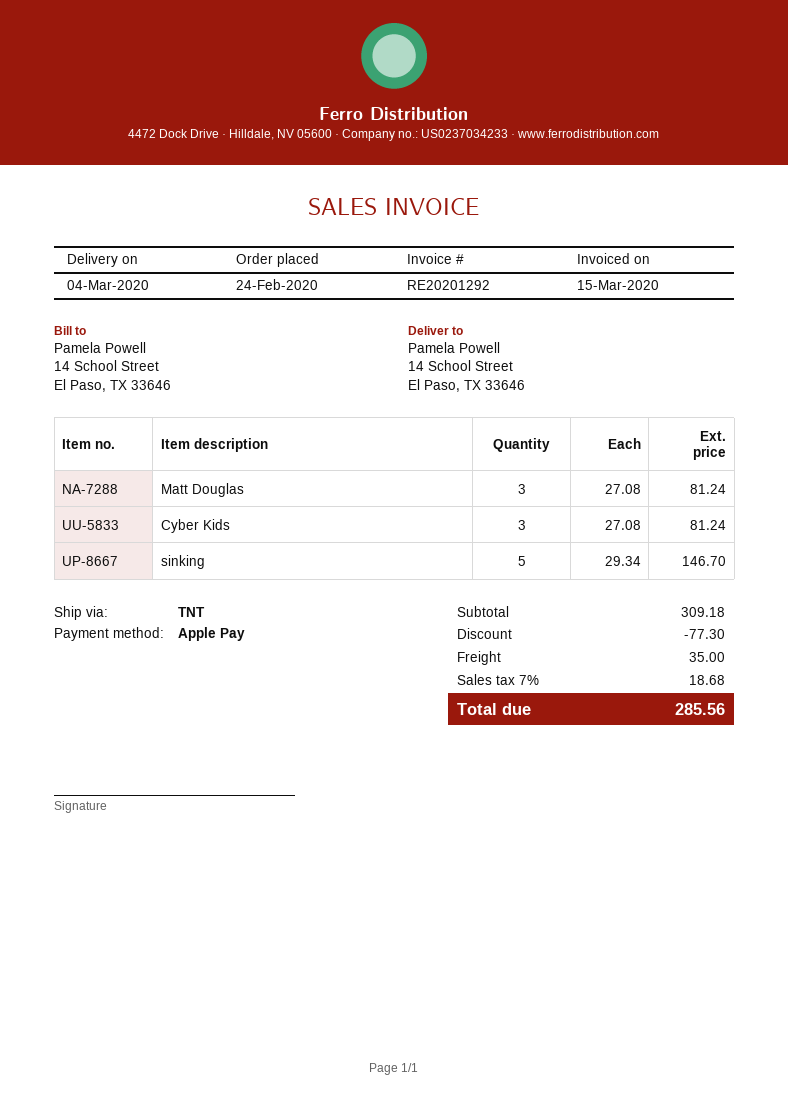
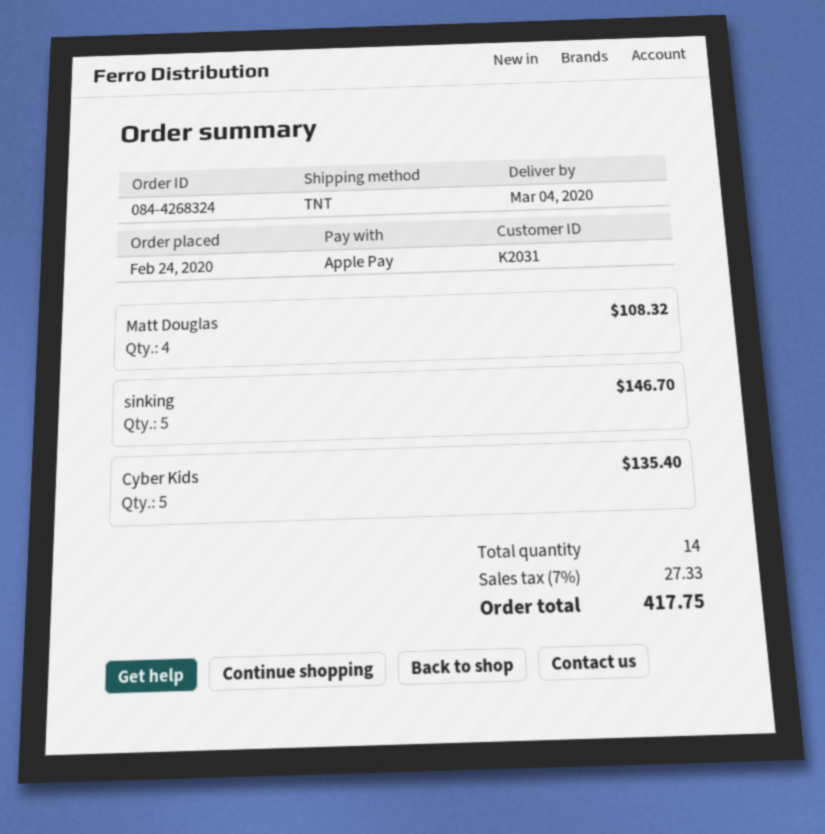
Matt Douglas: 3 for 81.24 -> 4 for 108.32
Cyber Kids: 3 for 81.24 -> 5 for 135.40
discount: 77.30 -> none
shipping: 35.00 -> none
tax: 7% = 18.68 -> 7% = 27.33
total: 285.56 -> 417.75

